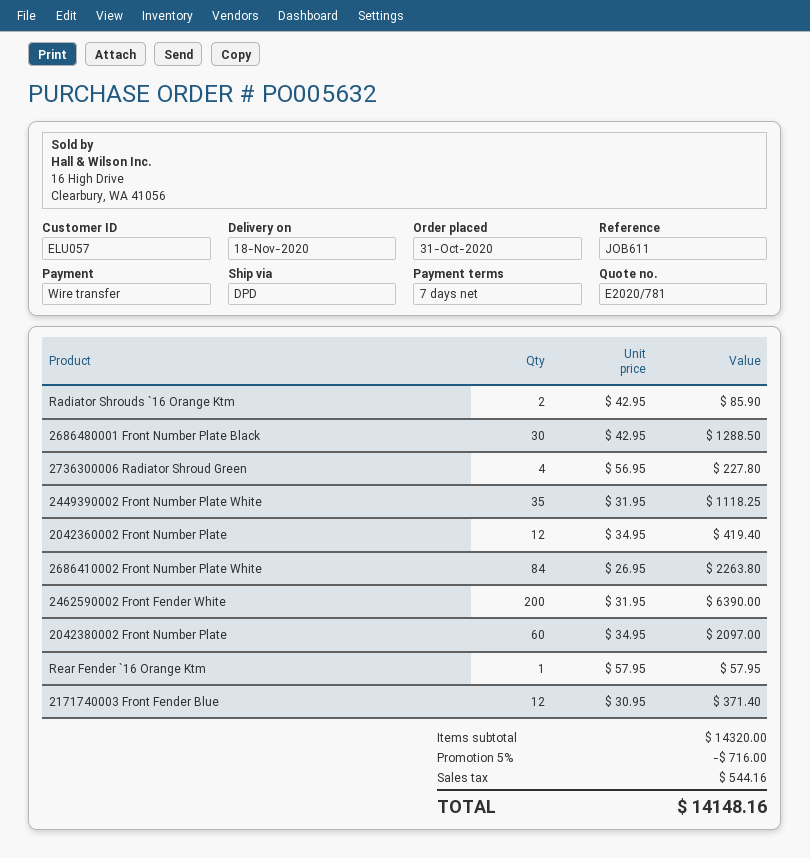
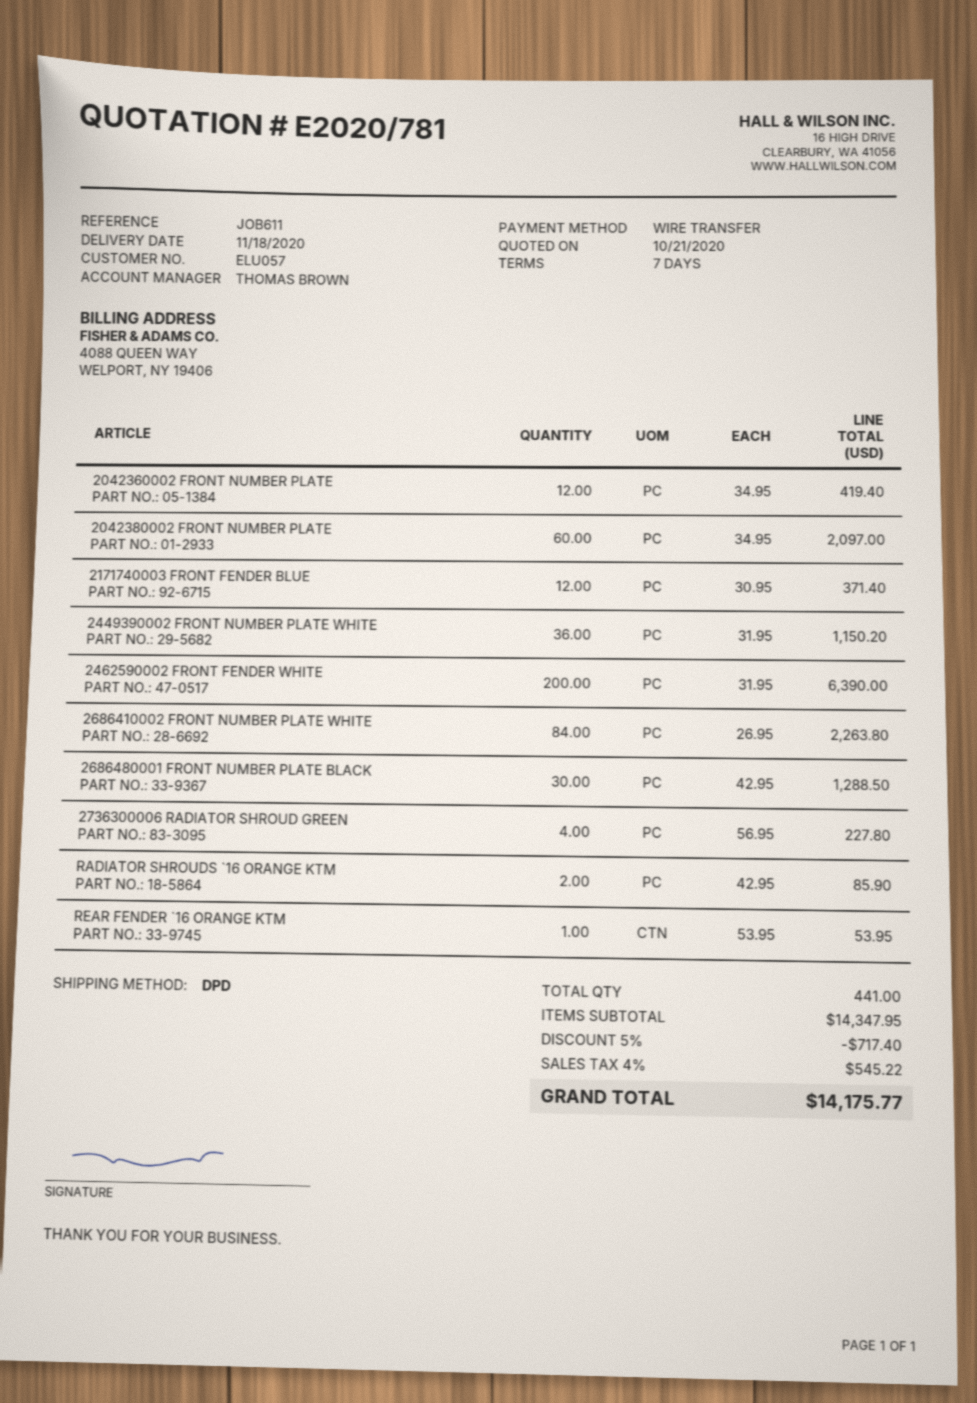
2449390002 Front Number Plate White: 35 x 31.95 = 1118.25 -> 36 x 31.95 = 1150.20
Rear Fender `16 Orange Ktm: 1 x 57.95 = 57.95 -> 1 x 53.95 = 53.95
subtotal: 14320.00 -> 14347.95
discount: 5% = 716.00 -> 5% = 717.40
tax: 544.16 -> 545.22
total: 14148.16 -> 14175.77

